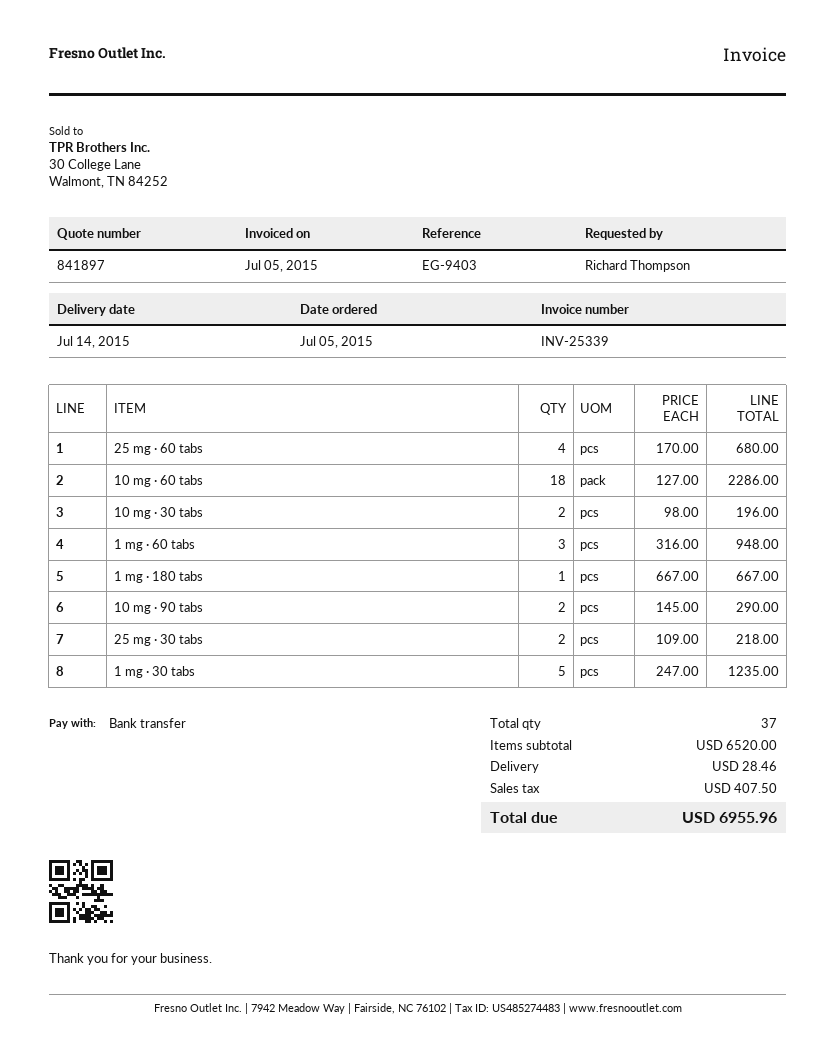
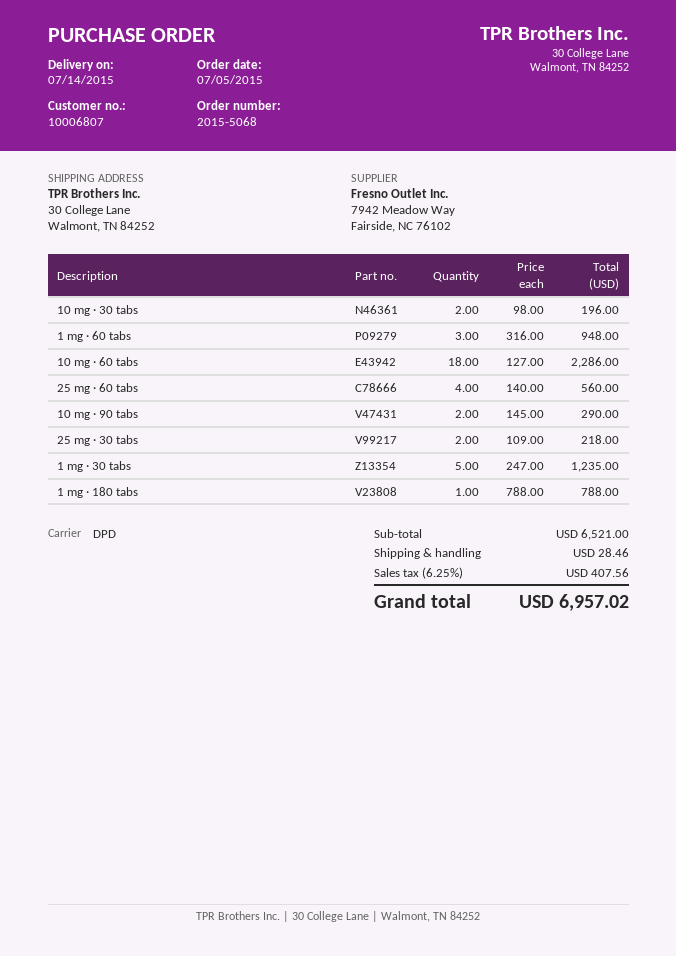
25 mg · 60 tabs: 4 x 170.00 = 680.00 -> 4 x 140.00 = 560.00
1 mg · 180 tabs: 1 x 667.00 = 667.00 -> 1 x 788.00 = 788.00
subtotal: 6520.00 -> 6521.00
tax: 407.50 -> 407.56
total: 6955.96 -> 6957.02

